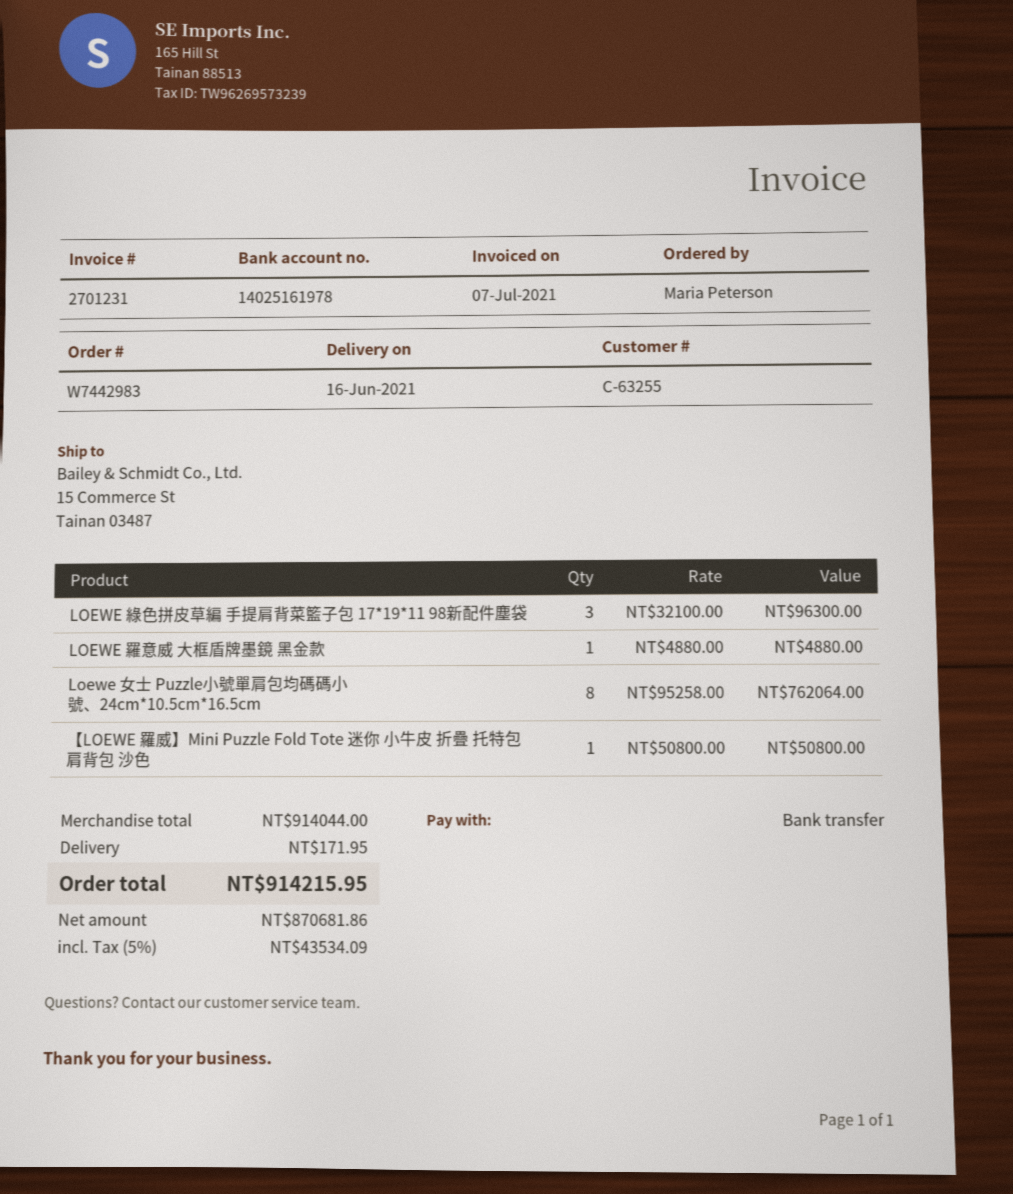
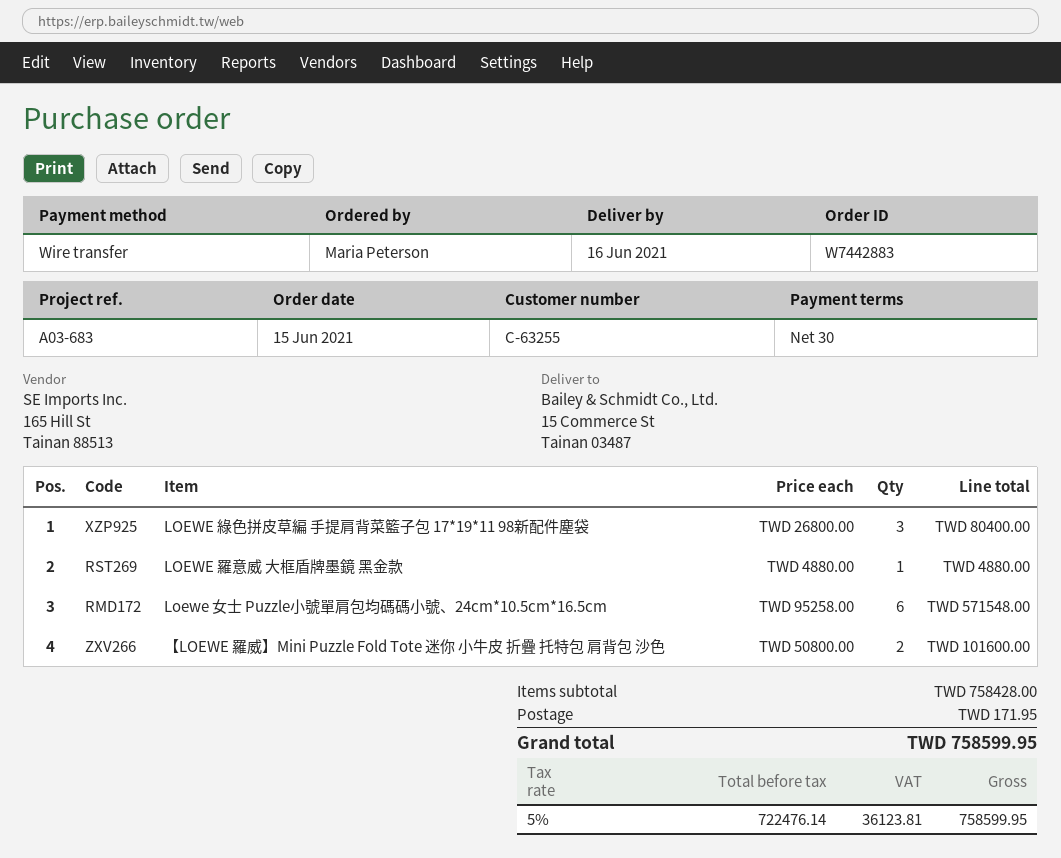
order number: W7442983 -> W7442883
LOEWE 綠色拼皮草編 手提肩背菜籃子包 17*19*11 98新配件塵袋: 3 x 32100.00 = 96300.00 -> 3 x 26800.00 = 80400.00
Loewe 女士 Puzzle小號單肩包均碼碼小號、24cm*10.5cm*16.5cm: 8 x 95258.00 = 762064.00 -> 6 x 95258.00 = 571548.00
【LOEWE 羅威】Mini Puzzle Fold Tote 迷你 小牛皮 折疊 托特包 肩背包 沙色: 1 x 50800.00 = 50800.00 -> 2 x 50800.00 = 101600.00
subtotal: 914044.00 -> 758428.00
net: 870681.86 -> 722476.14
tax: 5% = 43534.09 -> 5% = 36123.81
total: 914215.95 -> 758599.95

